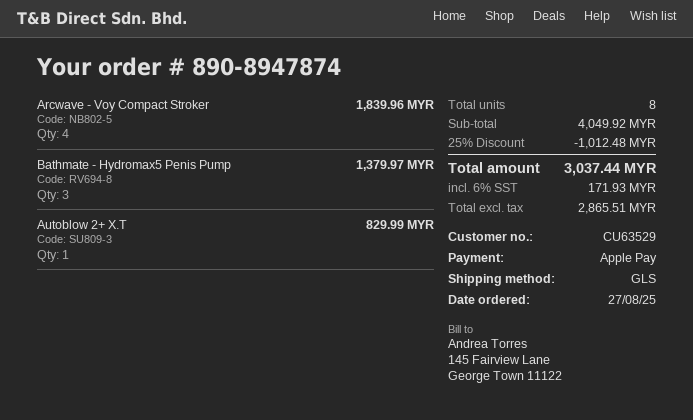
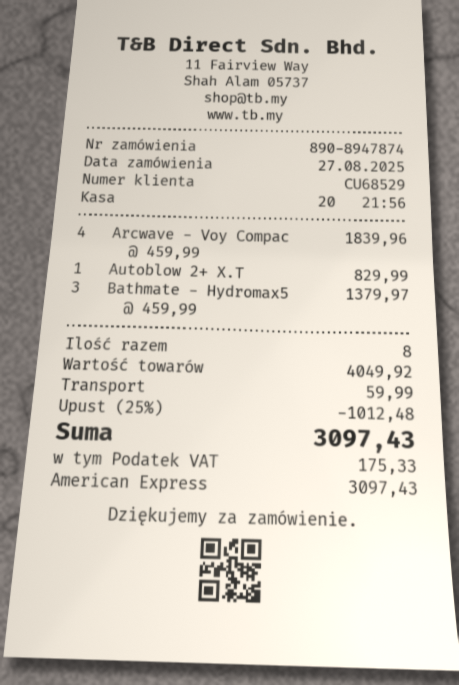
customer number: CU63529 -> CU68529
payment method: Apple Pay -> American Express
shipping: none -> 59.99
tax: 171.93 -> 175.33
total: 3037.44 -> 3097.43

